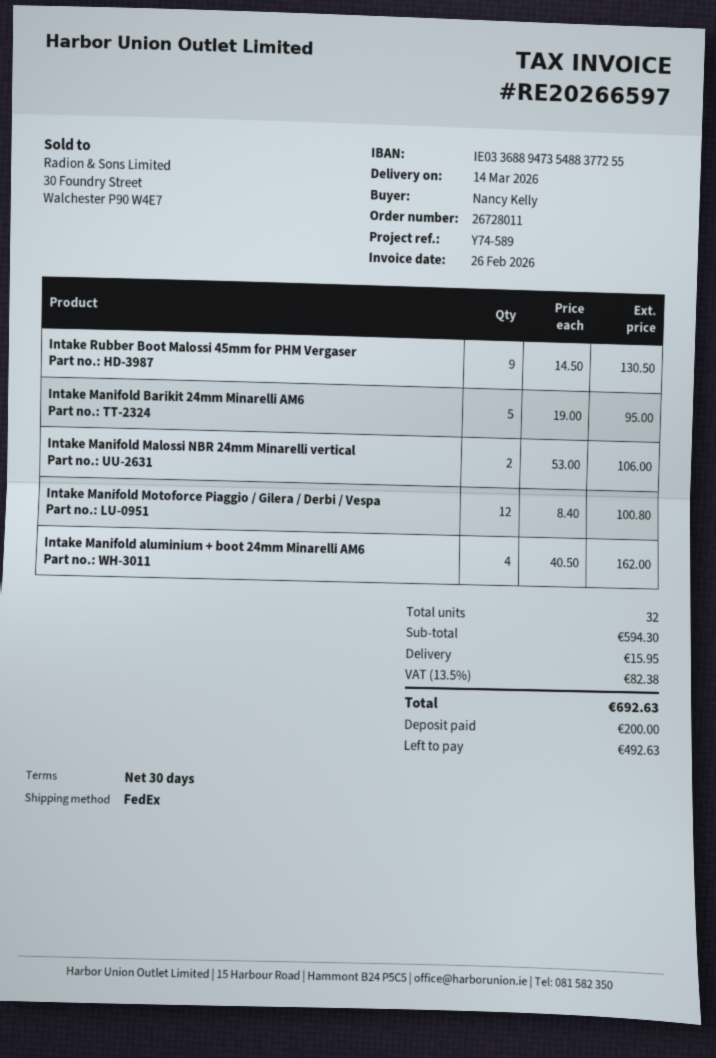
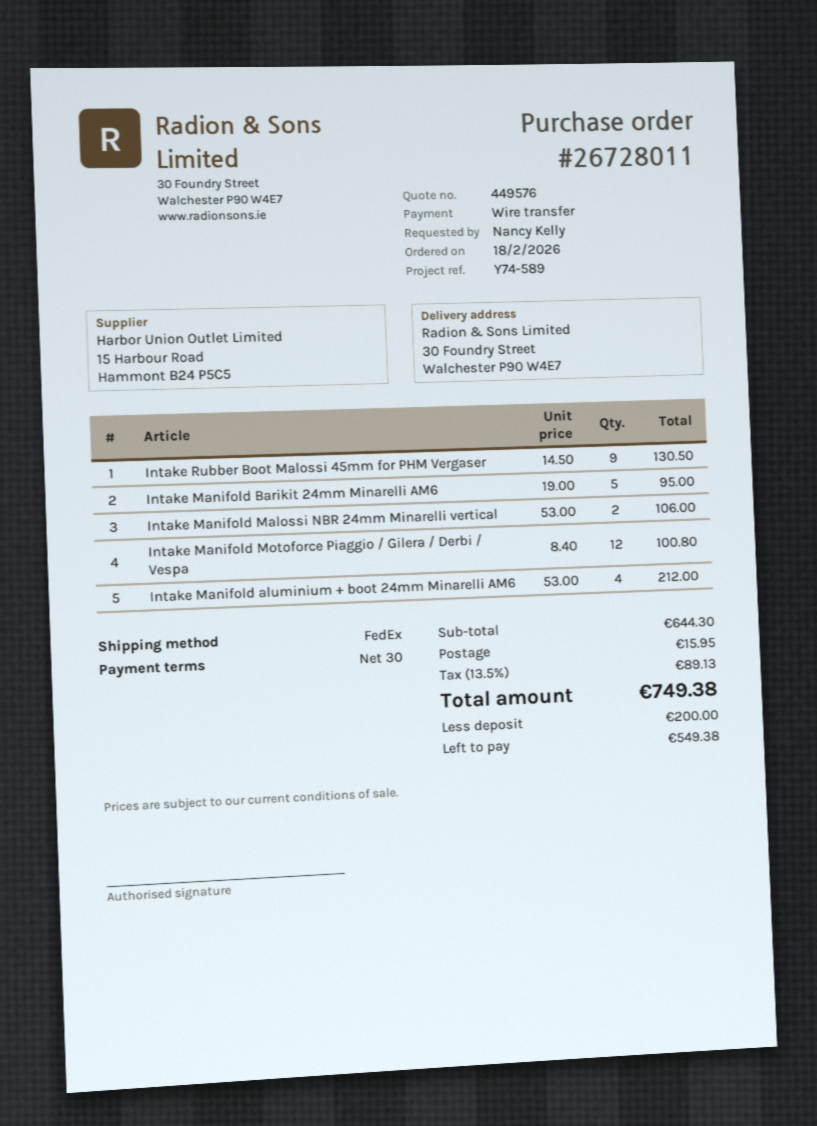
Intake Manifold aluminium + boot 24mm Minarelli AM6: 4 x 40.50 = 162.00 -> 4 x 53.00 = 212.00
subtotal: 594.30 -> 644.30
tax: 13.5% = 82.38 -> 13.5% = 89.13
total: 692.63 -> 749.38
balance: 492.63 -> 549.38

